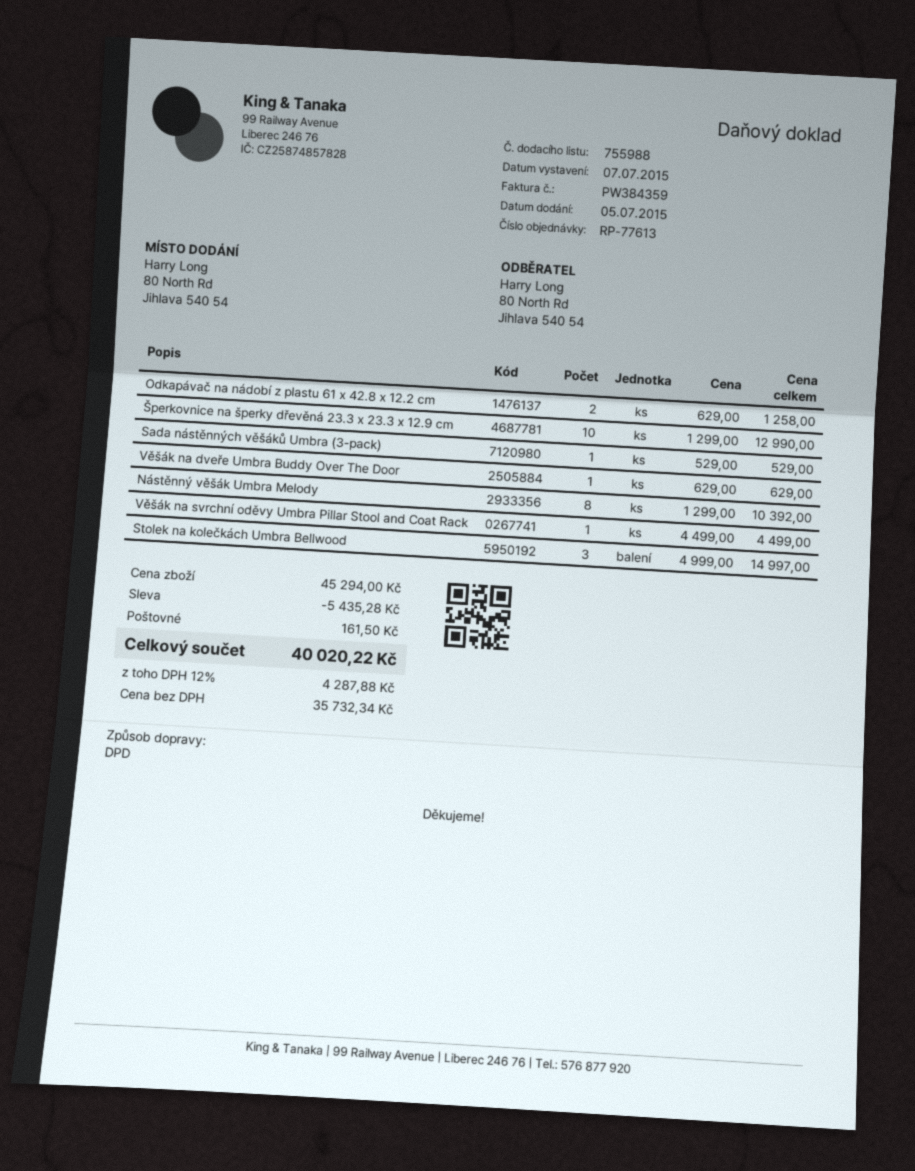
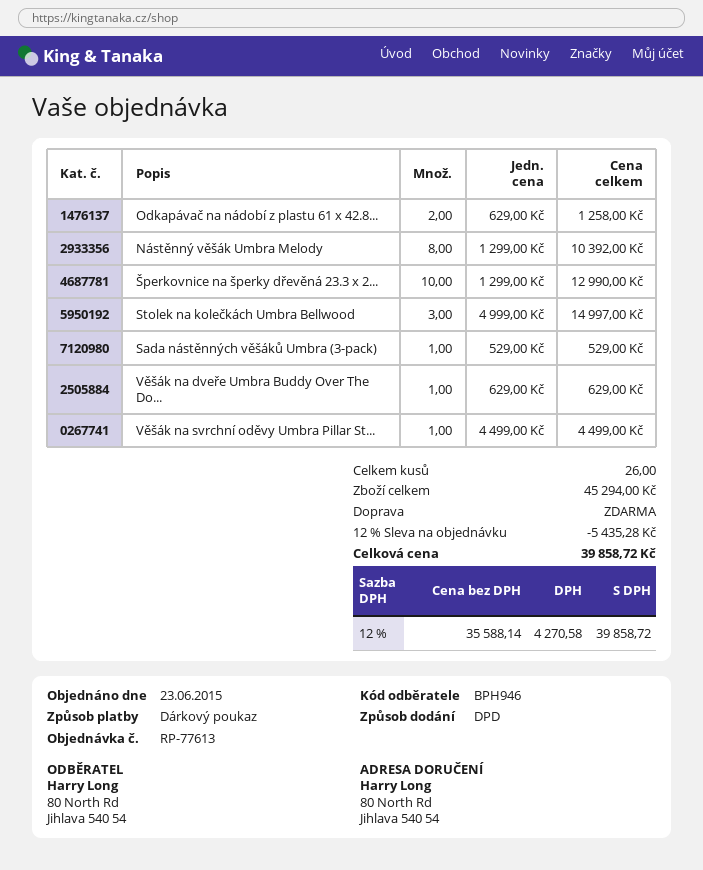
shipping: 161.50 -> 0.00
net: 35732.34 -> 35588.14
tax: 12% = 4287.88 -> 12% = 4270.58
total: 40020.22 -> 39858.72

